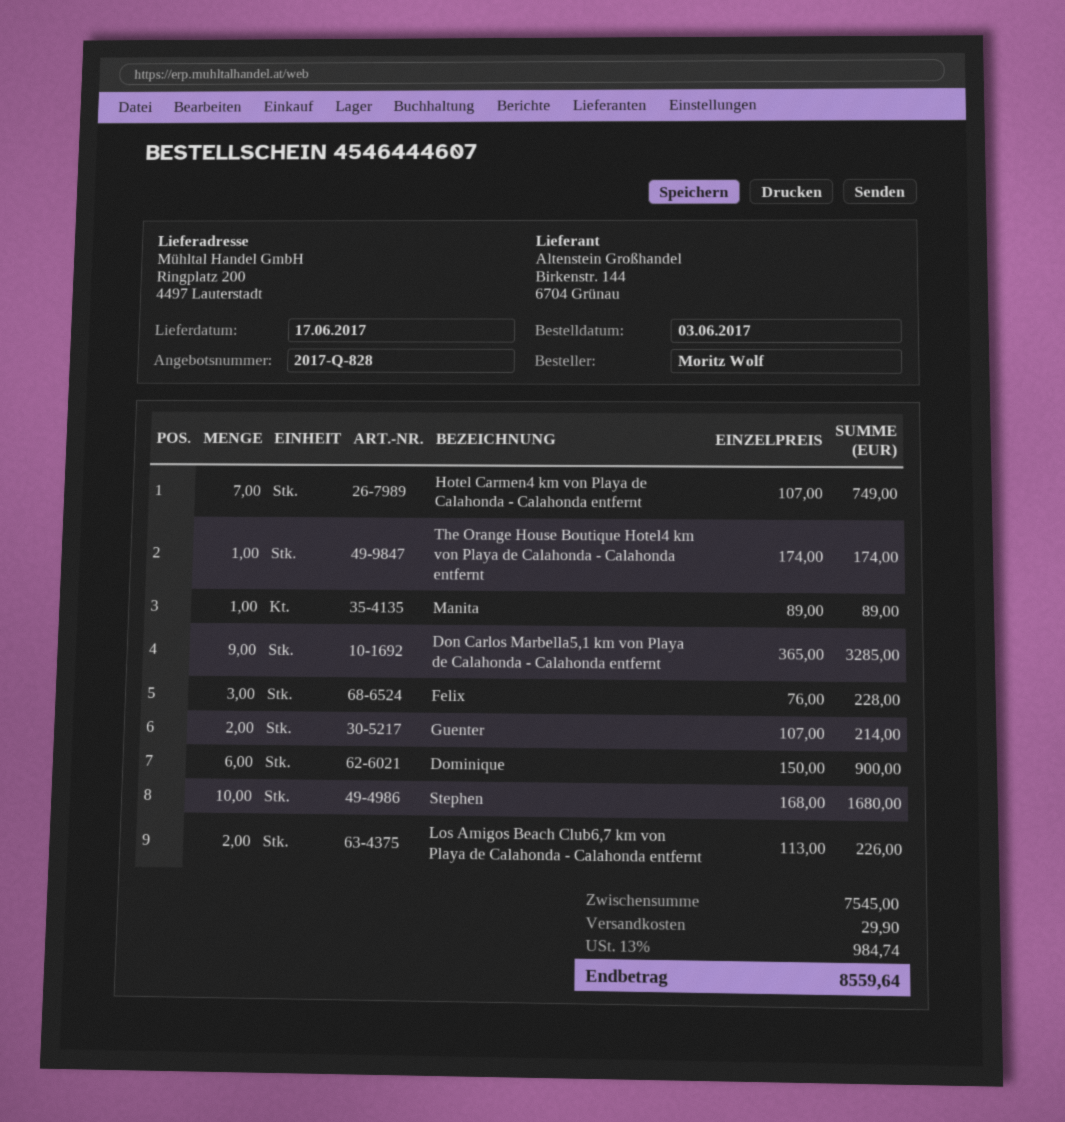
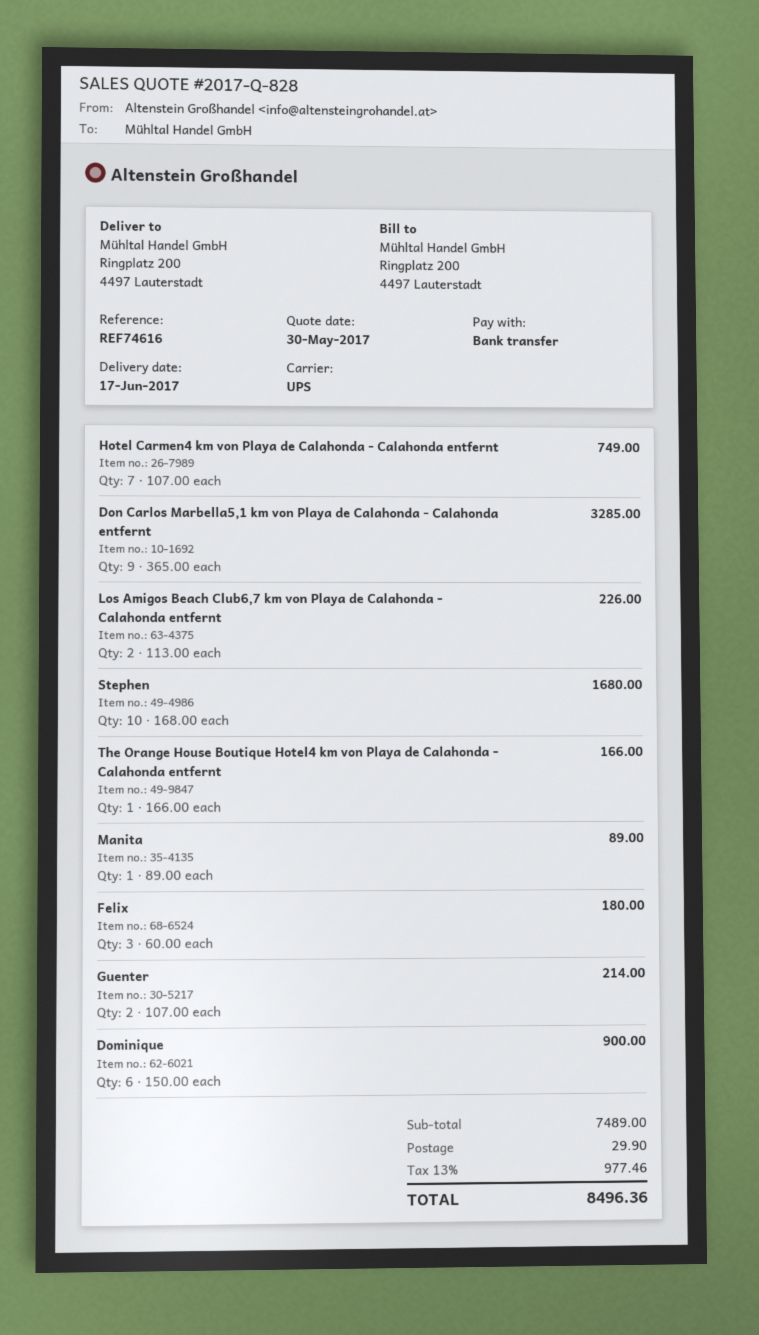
The Orange House Boutique Hotel4 km von Playa de Calahonda - Calahonda entfernt: 1 x 174.00 = 174.00 -> 1 x 166.00 = 166.00
Felix: 3 x 76.00 = 228.00 -> 3 x 60.00 = 180.00
subtotal: 7545.00 -> 7489.00
tax: 13% = 984.74 -> 13% = 977.46
total: 8559.64 -> 8496.36

